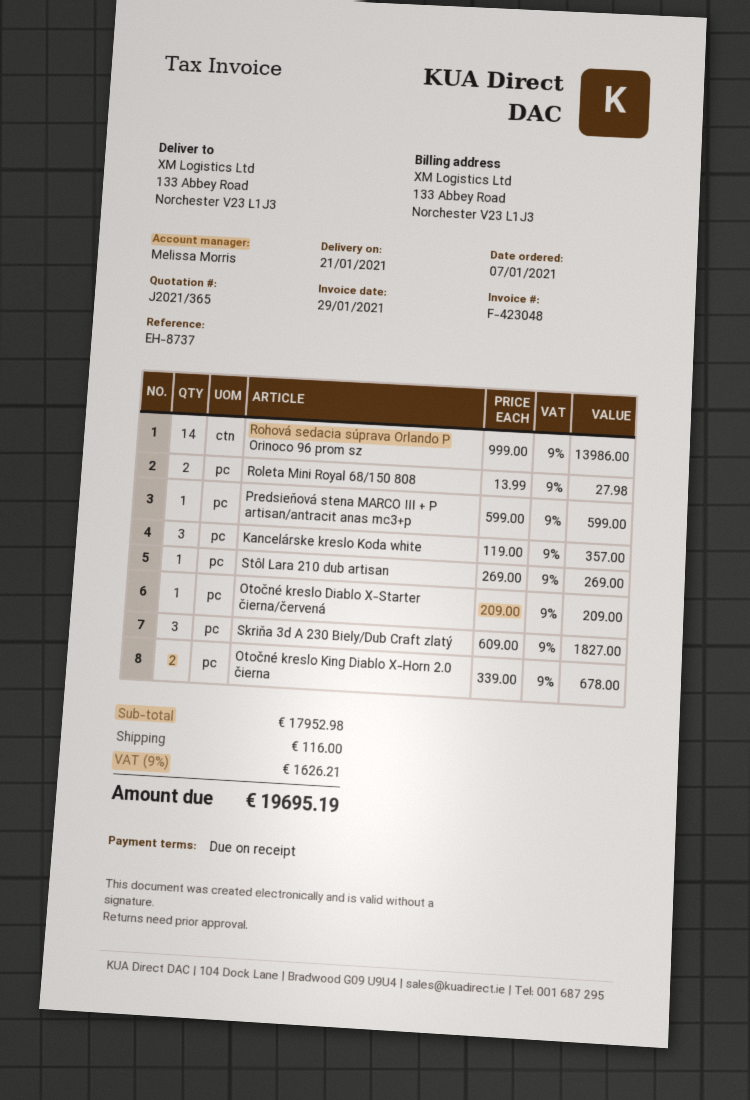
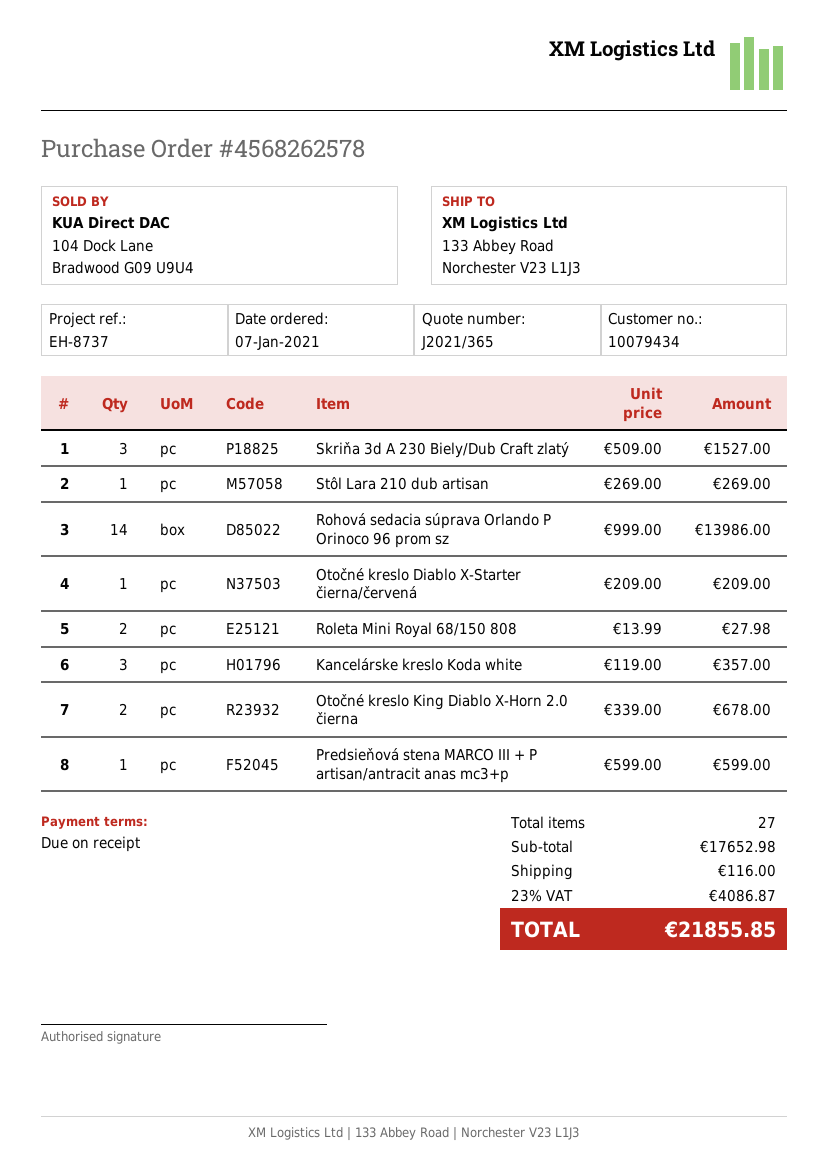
Skriňa 3d A 230 Biely/Dub Craft zlatý: 3 x 609.00 = 1827.00 -> 3 x 509.00 = 1527.00
subtotal: 17952.98 -> 17652.98
tax: 9% = 1626.21 -> 23% = 4086.87
total: 19695.19 -> 21855.85

